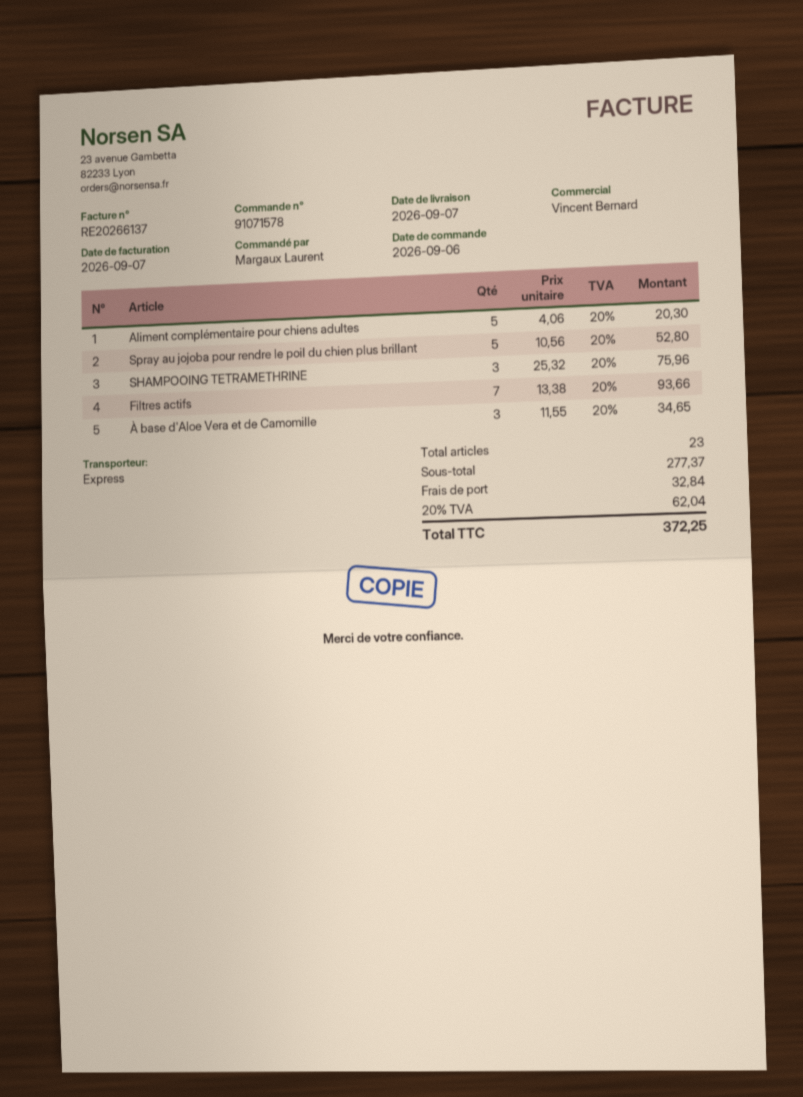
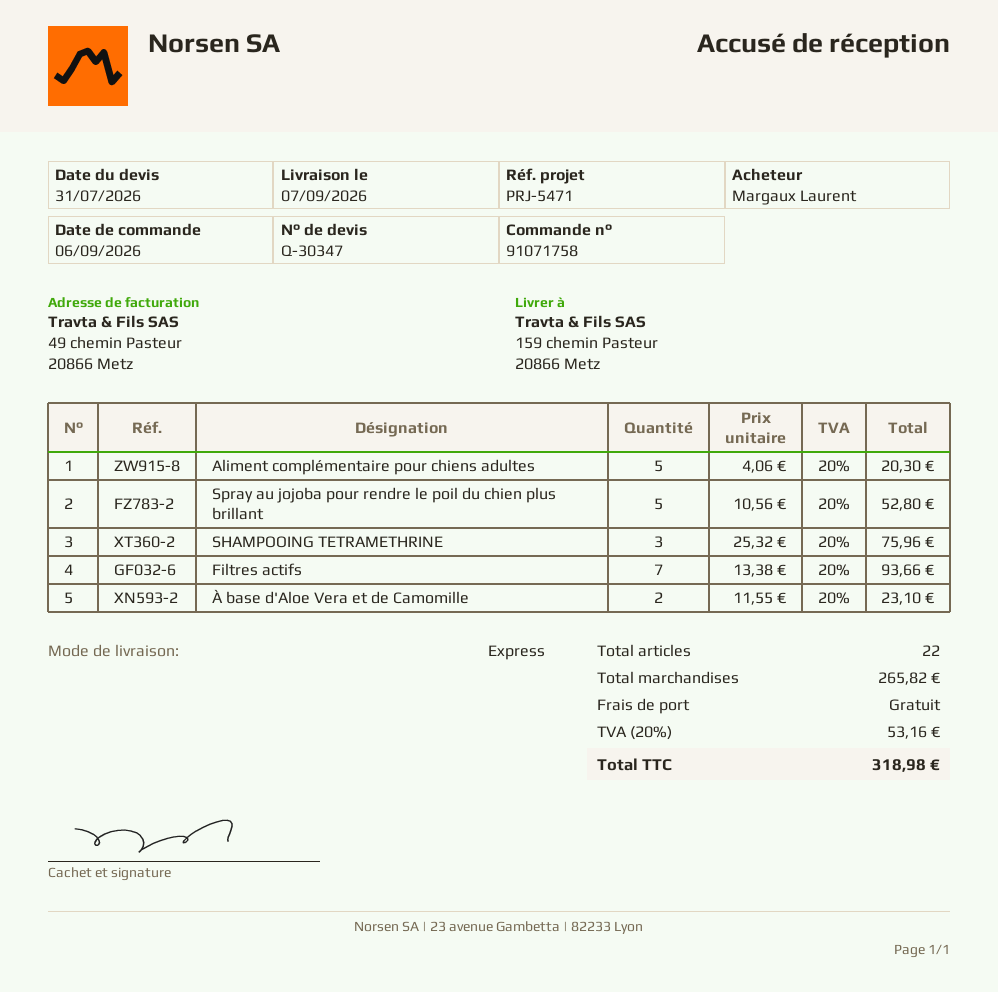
order number: 91071578 -> 91071758
À base d'Aloe Vera et de Camomille: 3 x 11.55 = 34.65 -> 2 x 11.55 = 23.10
total quantity: 23 -> 22
subtotal: 277.37 -> 265.82
shipping: 32.84 -> 0.00
tax: 20% = 62.04 -> 20% = 53.16
total: 372.25 -> 318.98

